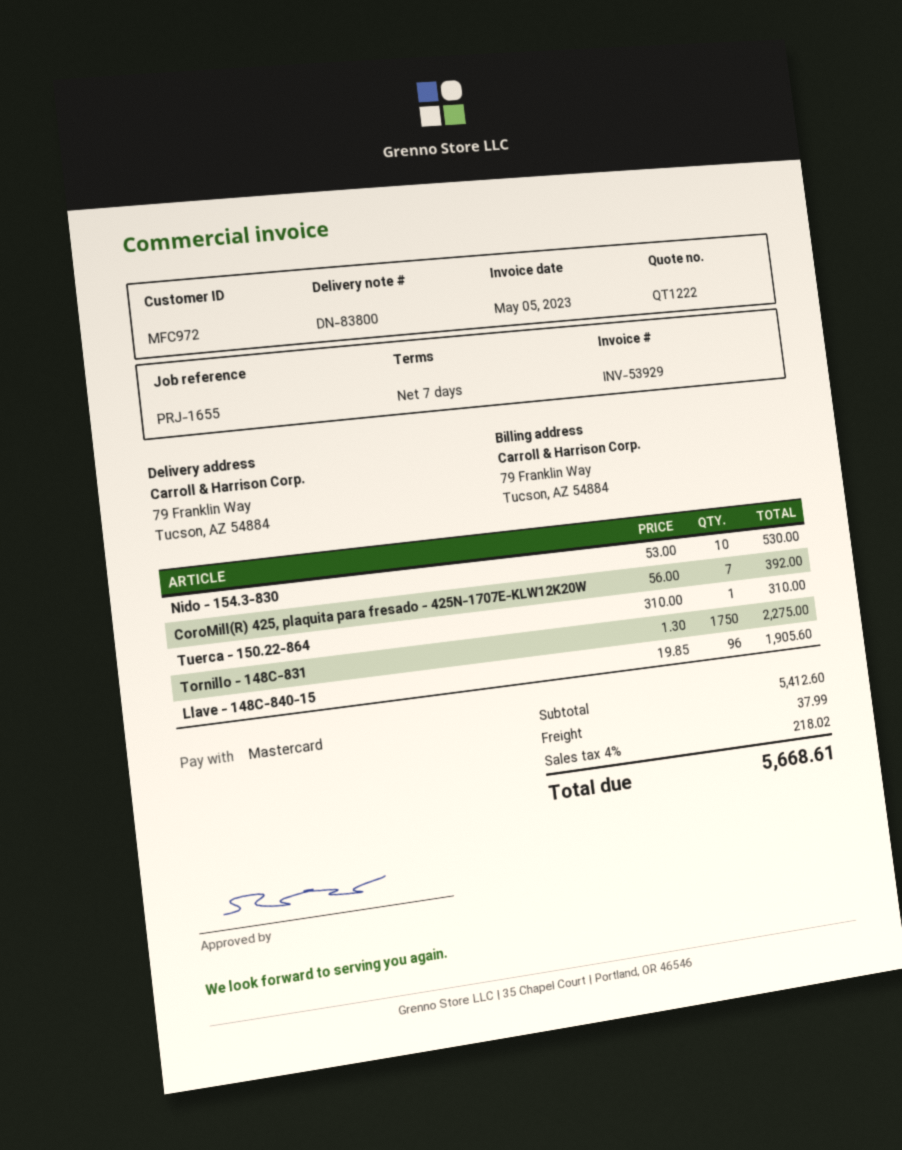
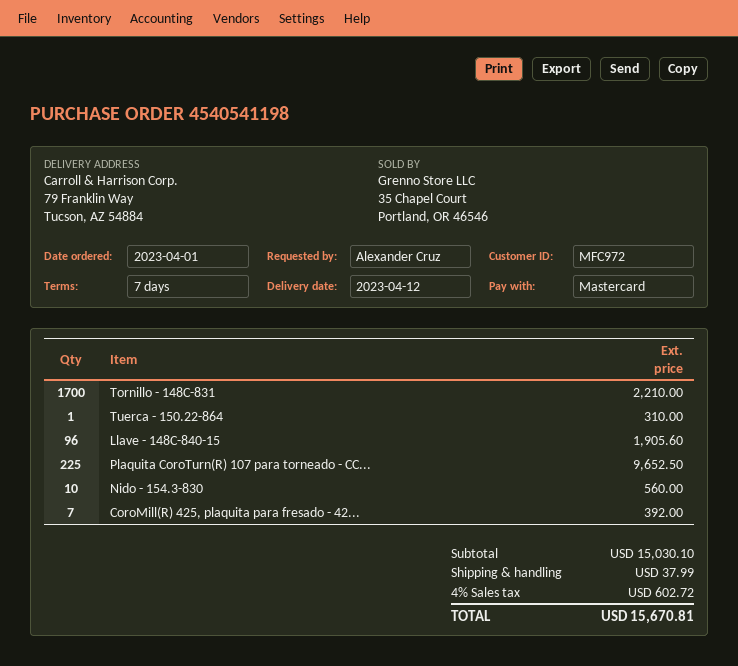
Nido - 154.3-830: 10 for 530.00 -> 10 for 560.00
Tornillo - 148C-831: 1750 for 2275.00 -> 1700 for 2210.00
Plaquita CoroTurn(R) 107 para torneado - CC...: none -> 225 for 9652.50
subtotal: 5412.60 -> 15030.10
tax: 4% = 218.02 -> 4% = 602.72
total: 5668.61 -> 15670.81

